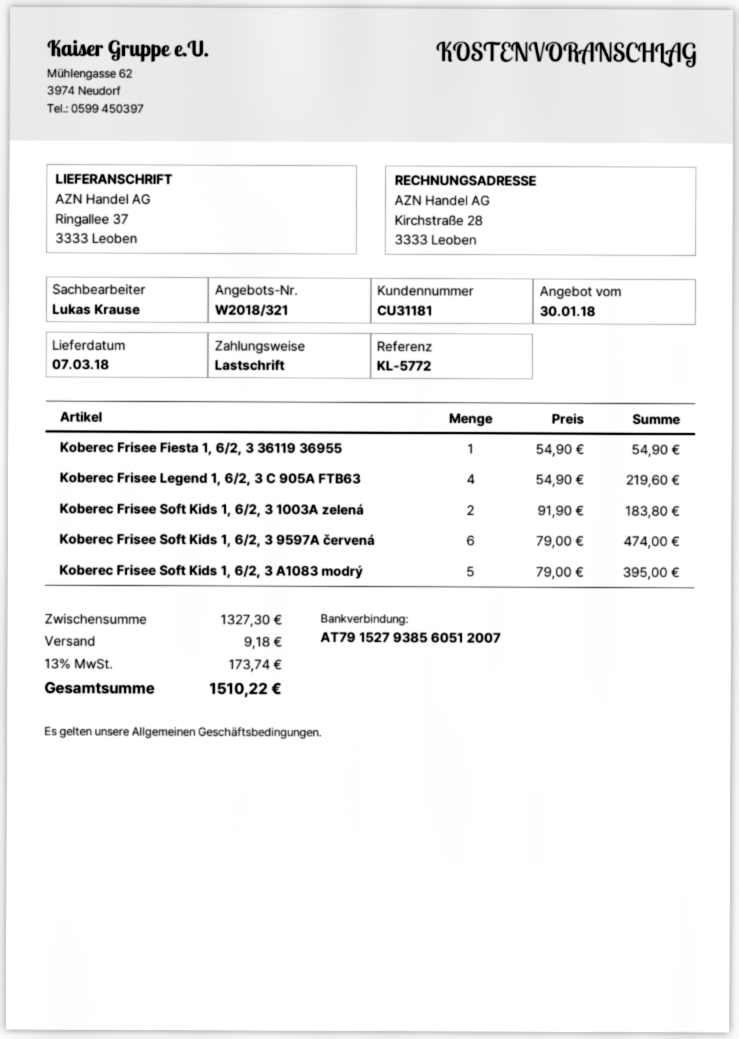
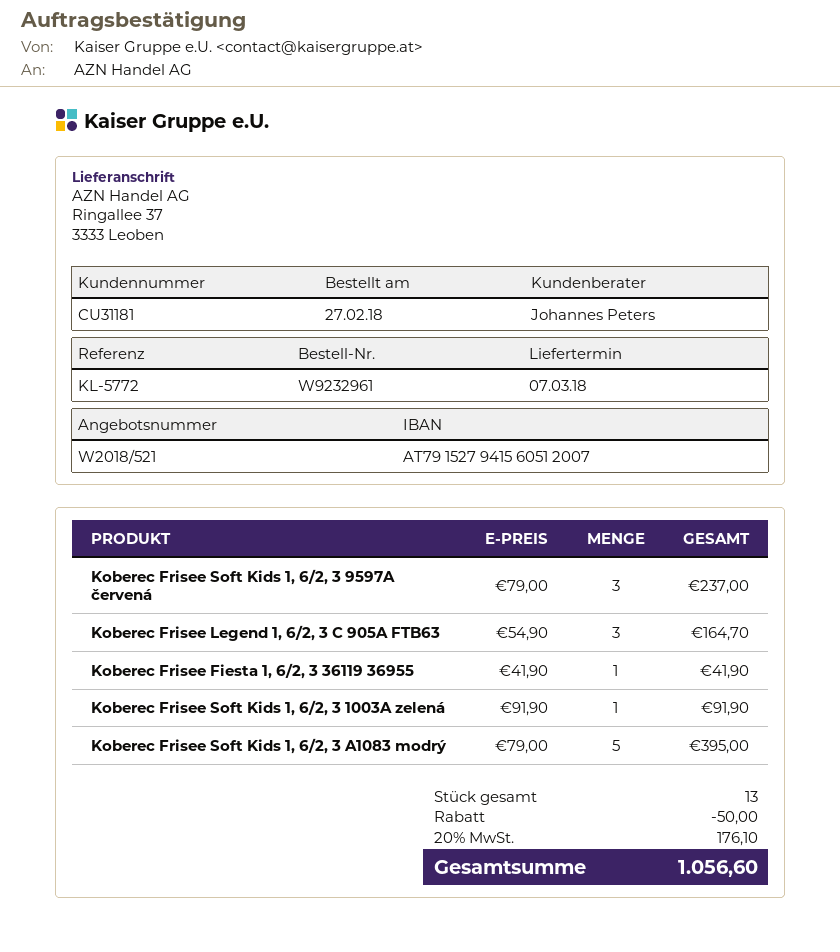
quote number: W2018/321 -> W2018/521
sales rep: Lukas Krause -> Johannes Peters
bank account: AT791527938560512007 -> AT791527941560512007
Koberec Frisee Fiesta 1, 6/2, 3 36119 36955: 1 x 54.90 = 54.90 -> 1 x 41.90 = 41.90
Koberec Frisee Legend 1, 6/2, 3 C 905A FTB63: 4 x 54.90 = 219.60 -> 3 x 54.90 = 164.70
Koberec Frisee Soft Kids 1, 6/2, 3 1003A zelená: 2 x 91.90 = 183.80 -> 1 x 91.90 = 91.90
Koberec Frisee Soft Kids 1, 6/2, 3 9597A červená: 6 x 79.00 = 474.00 -> 3 x 79.00 = 237.00
discount: none -> 50.00
shipping: 9.18 -> none
tax: 13% = 173.74 -> 20% = 176.10
total: 1510.22 -> 1056.60

